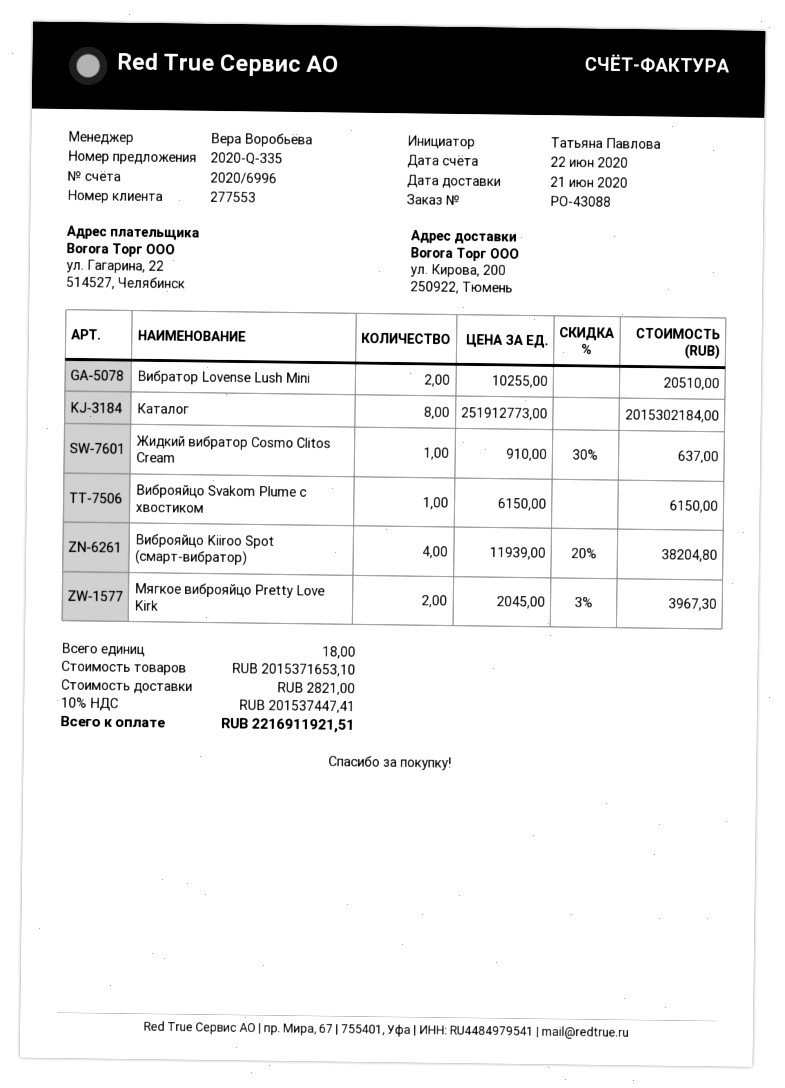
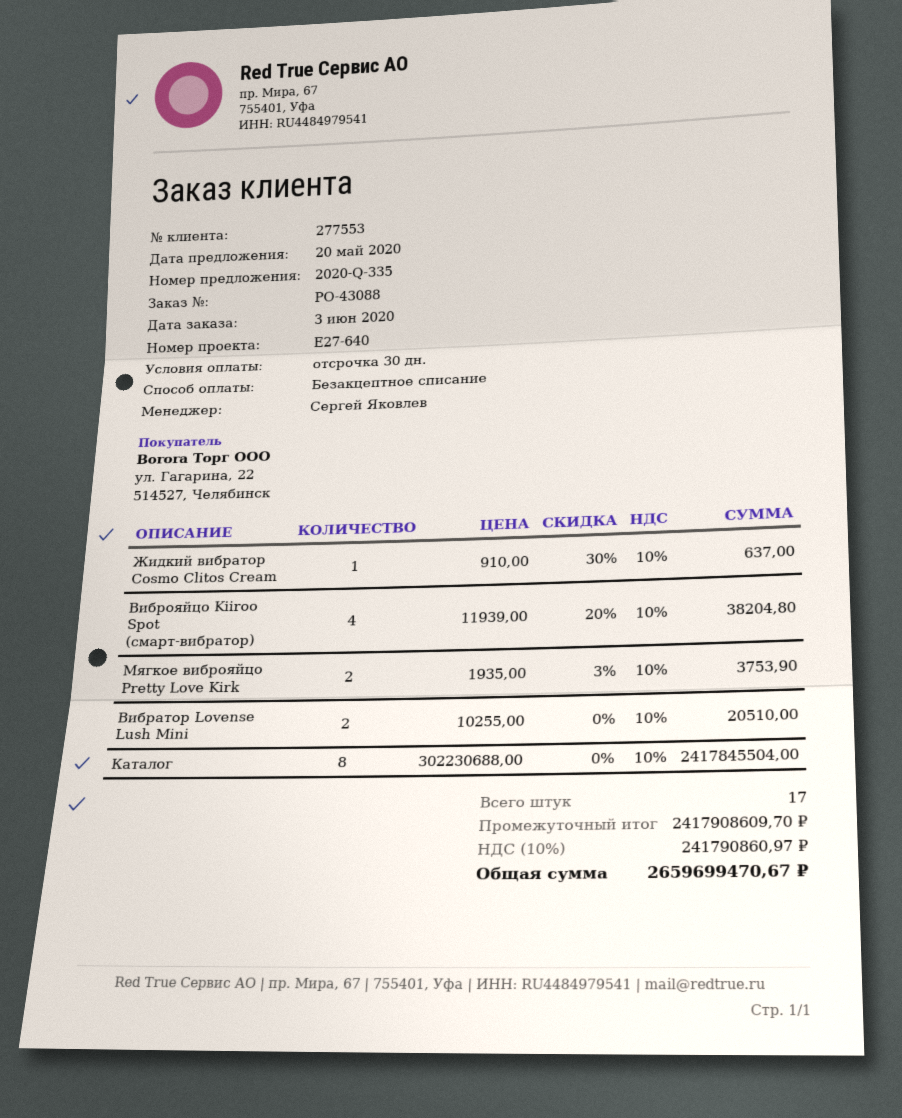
sales rep: Вера Воробьёва -> Сергей Яковлев
Каталог: 8 x 251912773.00 = 2015302184.00 -> 8 x 302230688.00 = 2417845504.00
Виброяйцо Svakom Plume с хвостиком: 1 x 6150.00 = 6150.00 -> none
Мягкое виброяйцо Pretty Love Kirk: 2 x 2045.00 - 3% = 3967.30 -> 2 x 1935.00 - 3% = 3753.90
total quantity: 18 -> 17
subtotal: 2015371653.10 -> 2417908609.70
shipping: 2821.00 -> none
tax: 10% = 201537447.41 -> 10% = 241790860.97
total: 2216911921.51 -> 2659699470.67

